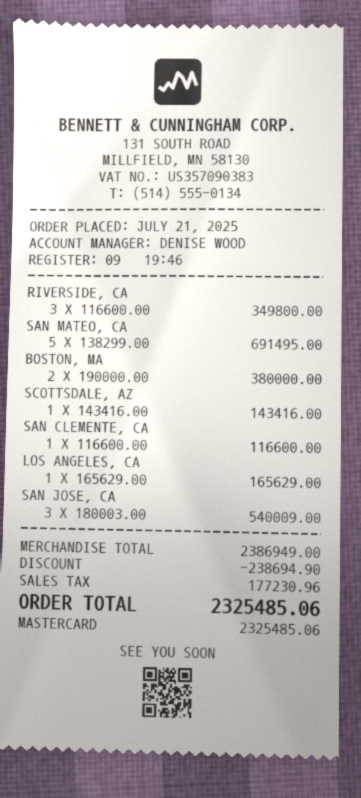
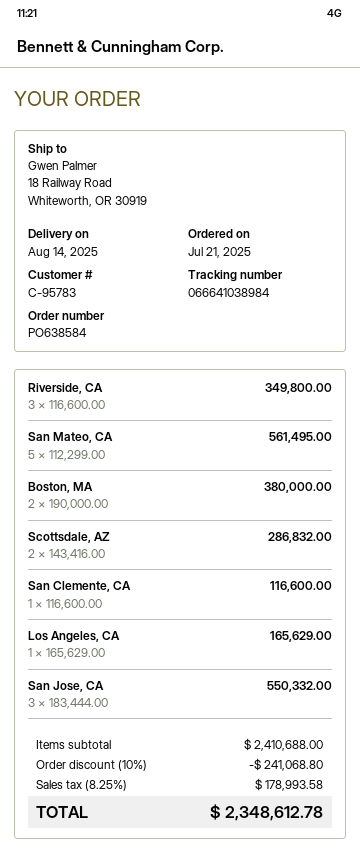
SAN MATEO, CA: 5 x 138299.00 = 691495.00 -> 5 x 112299.00 = 561495.00
SCOTTSDALE, AZ: 1 x 143416.00 = 143416.00 -> 2 x 143416.00 = 286832.00
SAN JOSE, CA: 3 x 180003.00 = 540009.00 -> 3 x 183444.00 = 550332.00
subtotal: 2386949.00 -> 2410688.00
discount: 238694.90 -> 241068.80
tax: 177230.96 -> 178993.58
total: 2325485.06 -> 2348612.78

